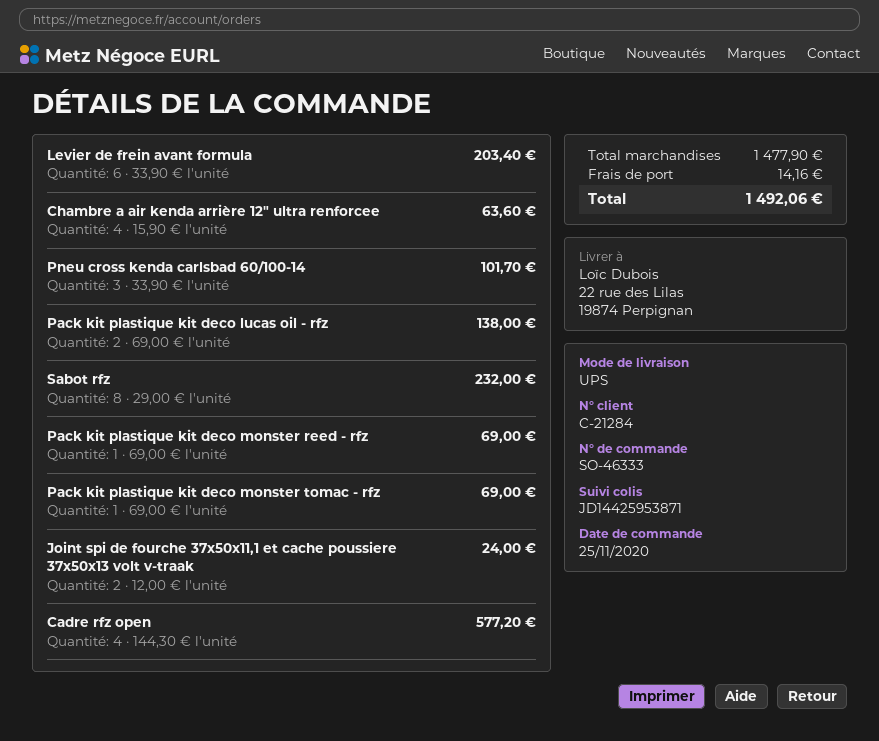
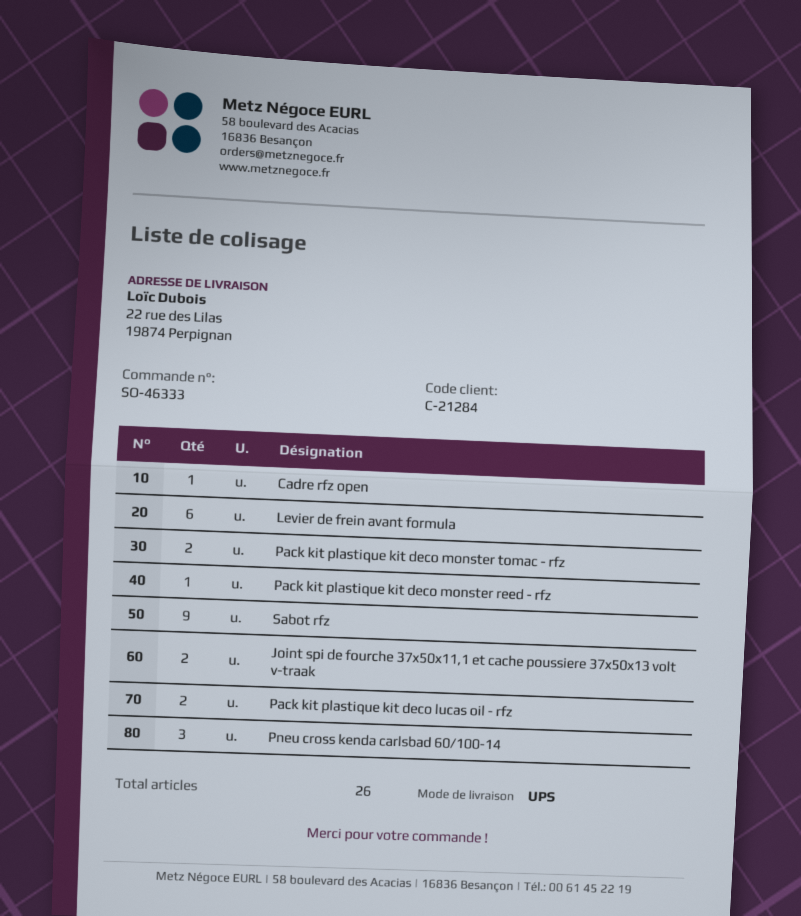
Chambre a air kenda arrière 12" ultra renforcee: 4 -> none
Sabot rfz: 8 -> 9
Pack kit plastique kit deco monster tomac - rfz: 1 -> 2
Cadre rfz open: 4 -> 1

